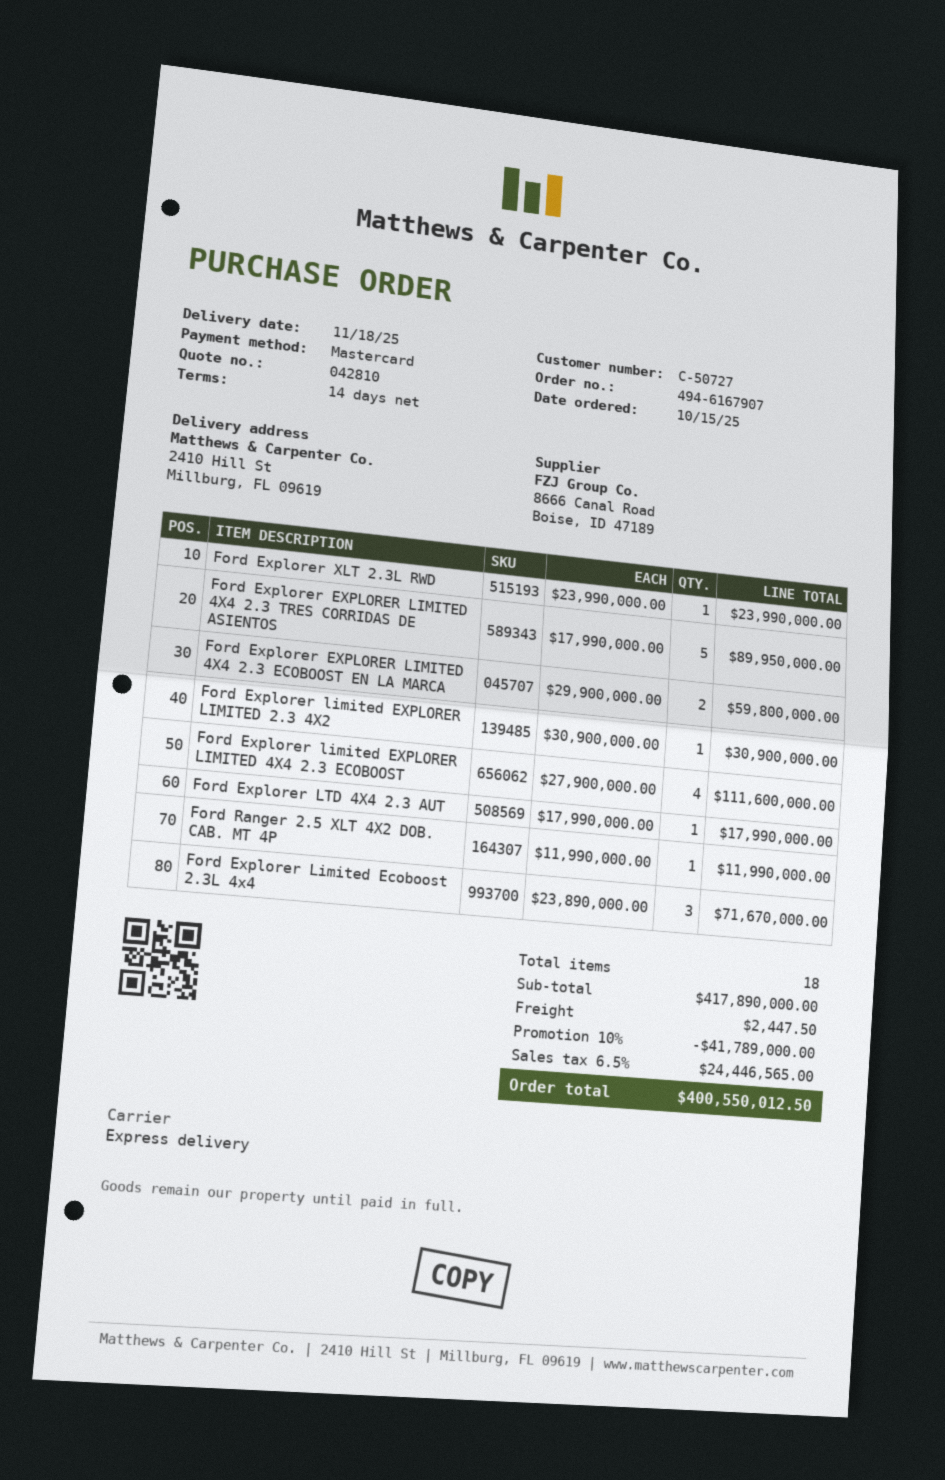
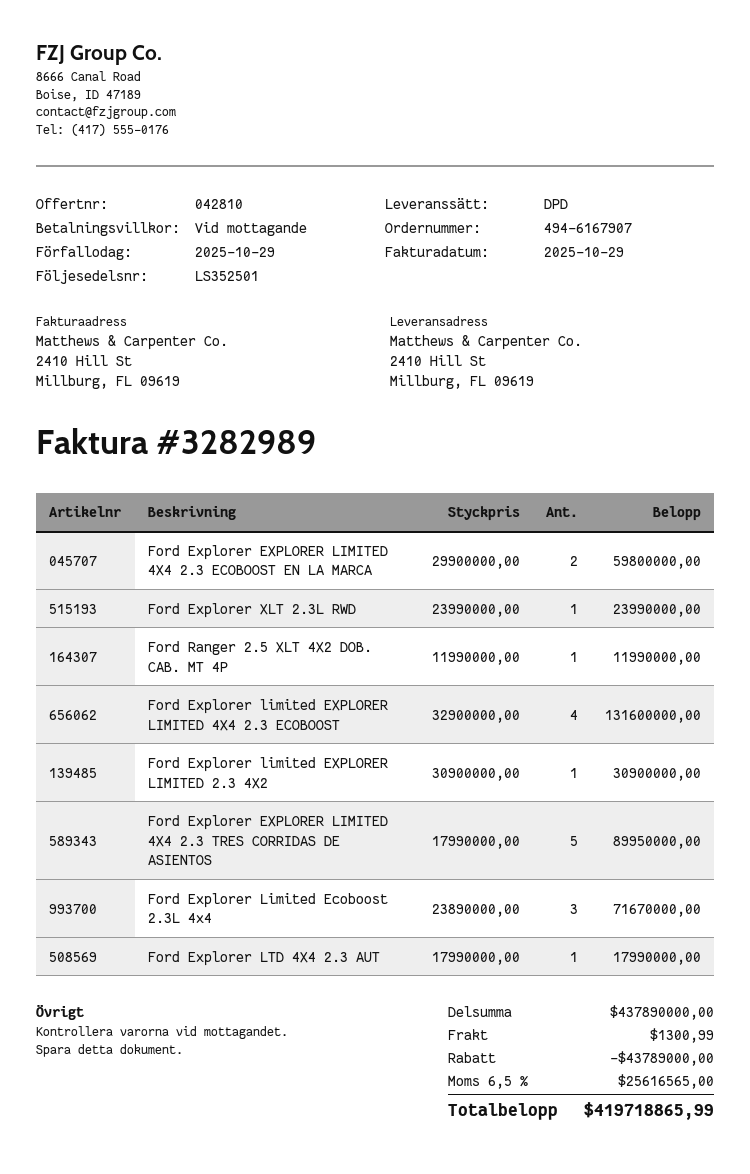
payment terms: 14 days -> on receipt
shipping method: express -> DPD
Ford Explorer limited EXPLORER LIMITED 4X4 2.3 ECOBOOST: 4 x 27900000.00 = 111600000.00 -> 4 x 32900000.00 = 131600000.00
subtotal: 417890000.00 -> 437890000.00
discount: 41789000.00 -> 43789000.00
shipping: 2447.50 -> 1300.99
tax: 6.5% = 24446565.00 -> 6.5% = 25616565.00
total: 400550012.50 -> 419718865.99

